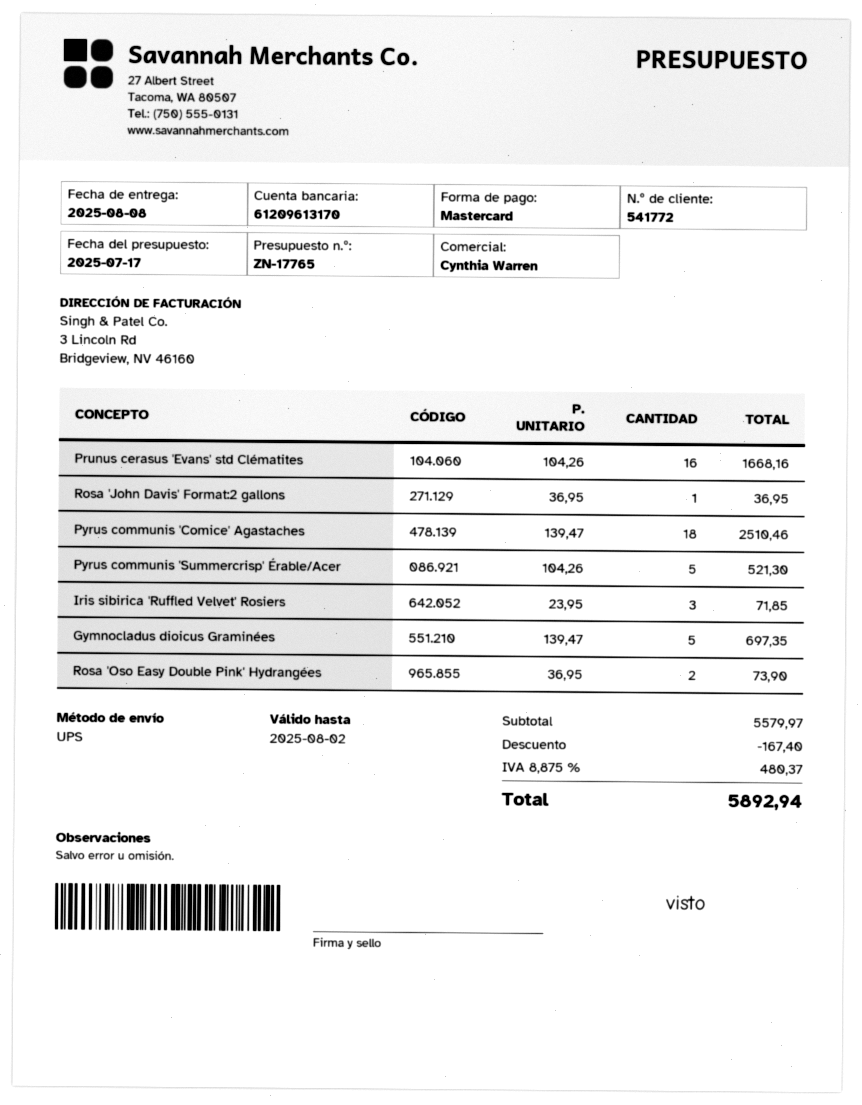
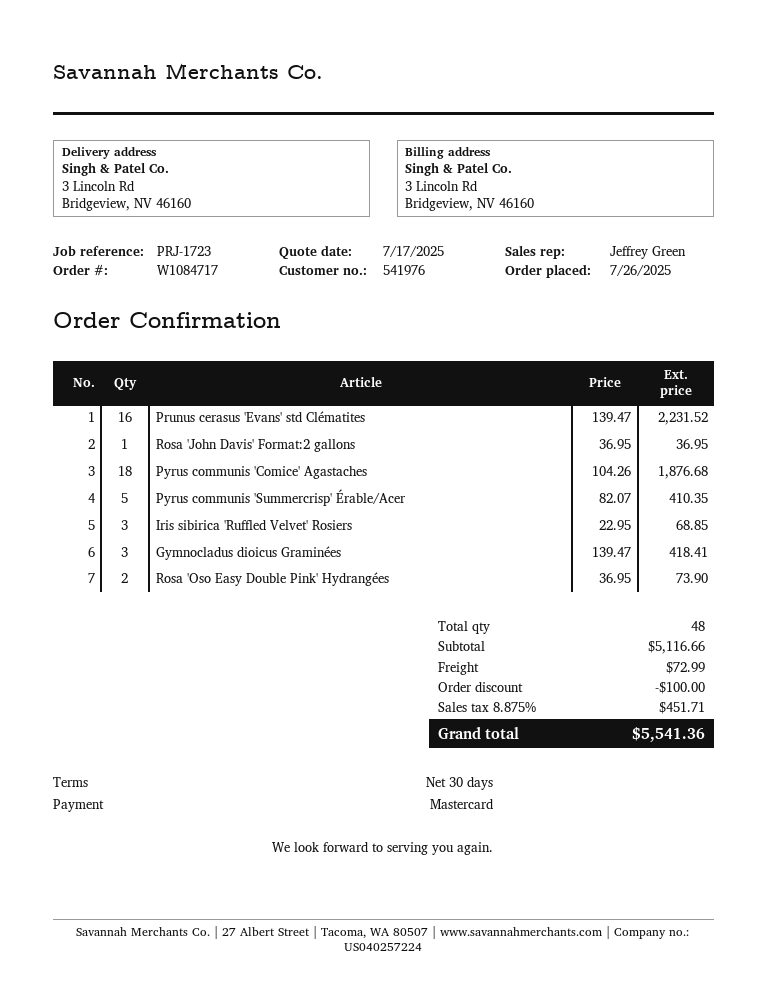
customer number: 541772 -> 541976
sales rep: Cynthia Warren -> Jeffrey Green
Prunus cerasus 'Evans' std Clématites: 16 x 104.26 = 1668.16 -> 16 x 139.47 = 2231.52
Pyrus communis 'Comice' Agastaches: 18 x 139.47 = 2510.46 -> 18 x 104.26 = 1876.68
Pyrus communis 'Summercrisp' Érable/Acer: 5 x 104.26 = 521.30 -> 5 x 82.07 = 410.35
Iris sibirica 'Ruffled Velvet' Rosiers: 3 x 23.95 = 71.85 -> 3 x 22.95 = 68.85
Gymnocladus dioicus Graminées: 5 x 139.47 = 697.35 -> 3 x 139.47 = 418.41
subtotal: 5579.97 -> 5116.66
discount: 167.40 -> 100.00
shipping: none -> 72.99
tax: 8.875% = 480.37 -> 8.875% = 451.71
total: 5892.94 -> 5541.36

